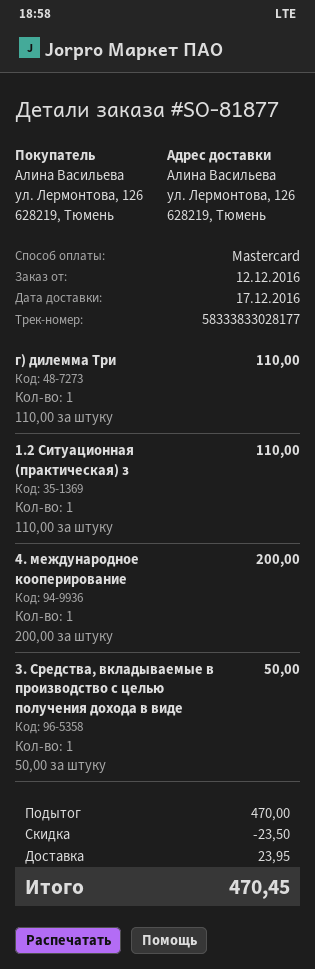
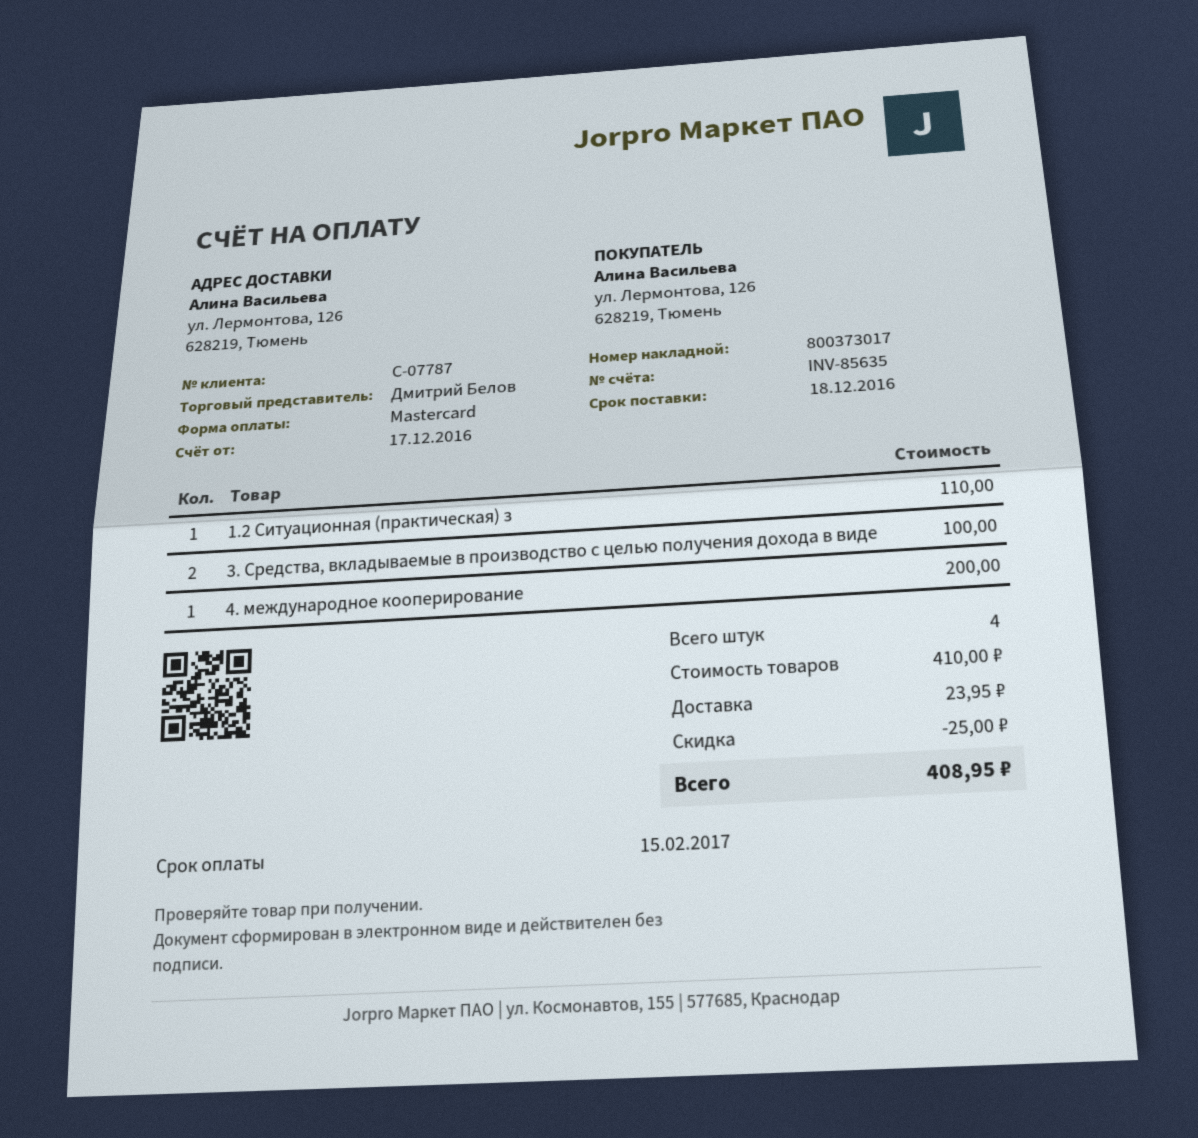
delivery date: 2016-12-17 -> 2016-12-18
г) дилемма Три: 1 for 110.00 -> none
3. Средства, вкладываемые в производство с целью получения дохода в виде: 1 for 50.00 -> 2 for 100.00
subtotal: 470.00 -> 410.00
discount: 23.50 -> 25.00
total: 470.45 -> 408.95

